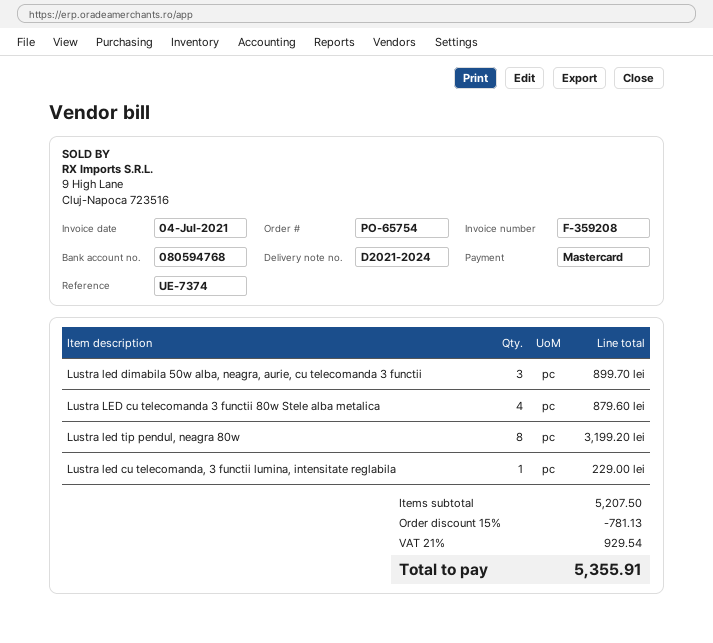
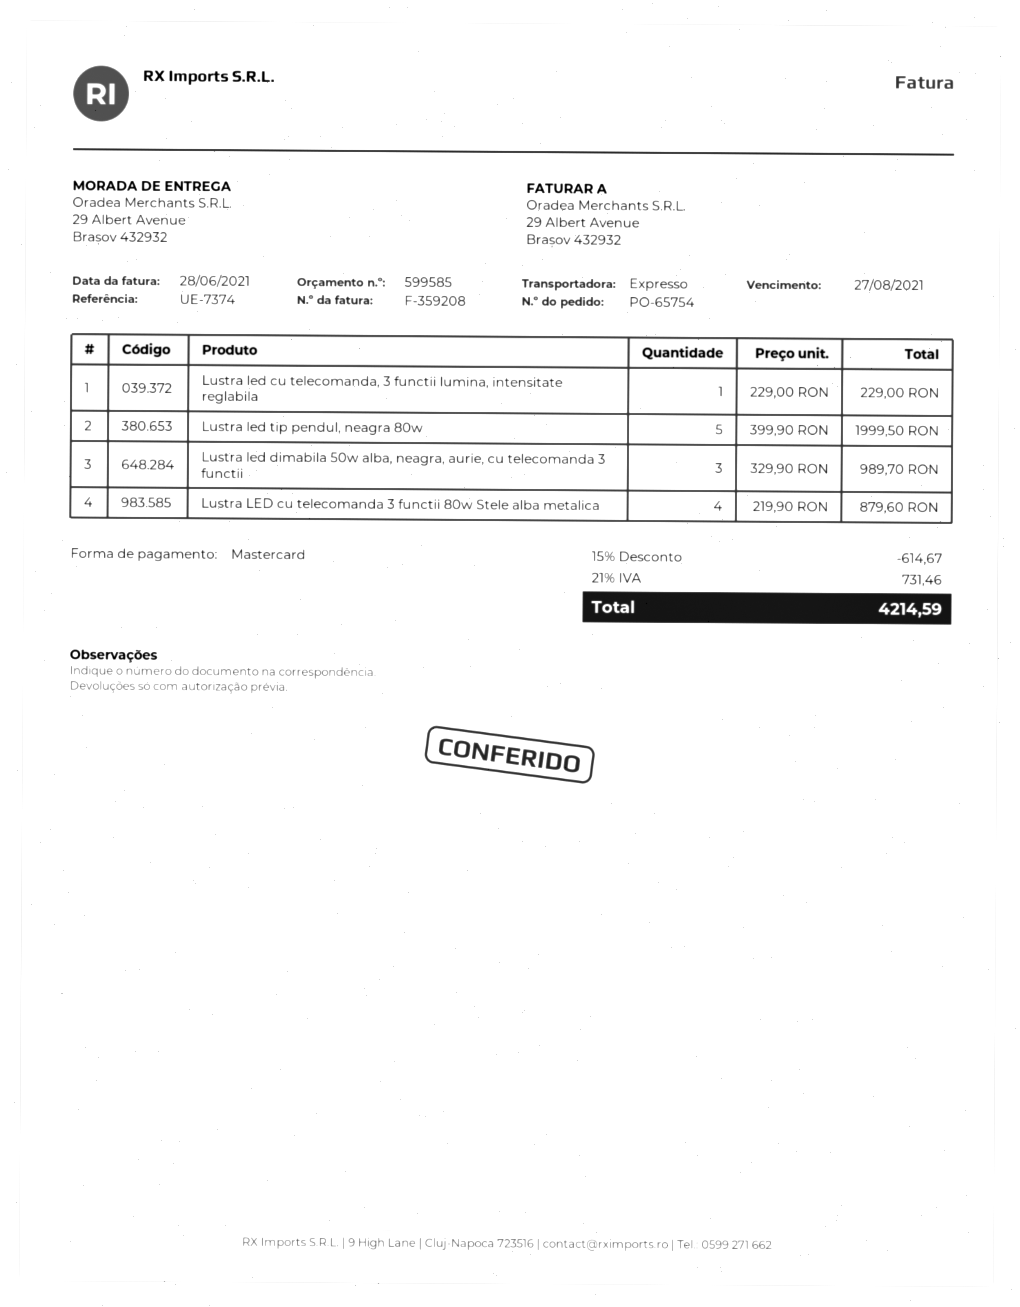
invoice date: 2021-07-04 -> 2021-06-28
Lustra led dimabila 50w alba, neagra, aurie, cu telecomanda 3 functii: 3 for 899.70 -> 3 for 989.70
Lustra led tip pendul, neagra 80w: 8 for 3199.20 -> 5 for 1999.50
discount: 15% = 781.13 -> 15% = 614.67
tax: 21% = 929.54 -> 21% = 731.46
total: 5355.91 -> 4214.59

